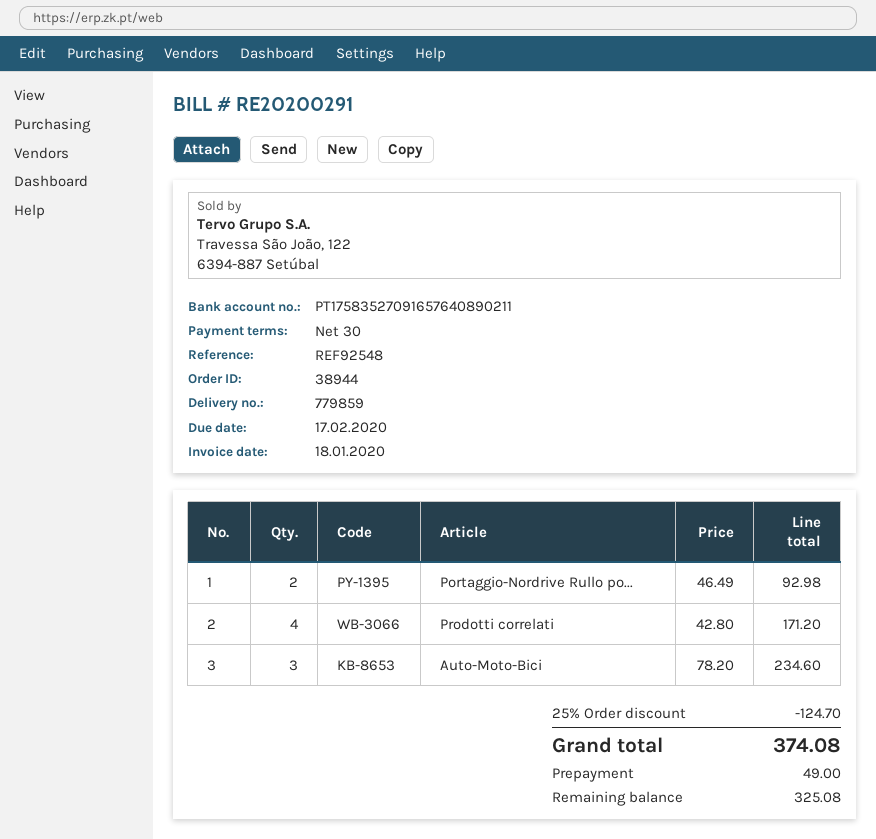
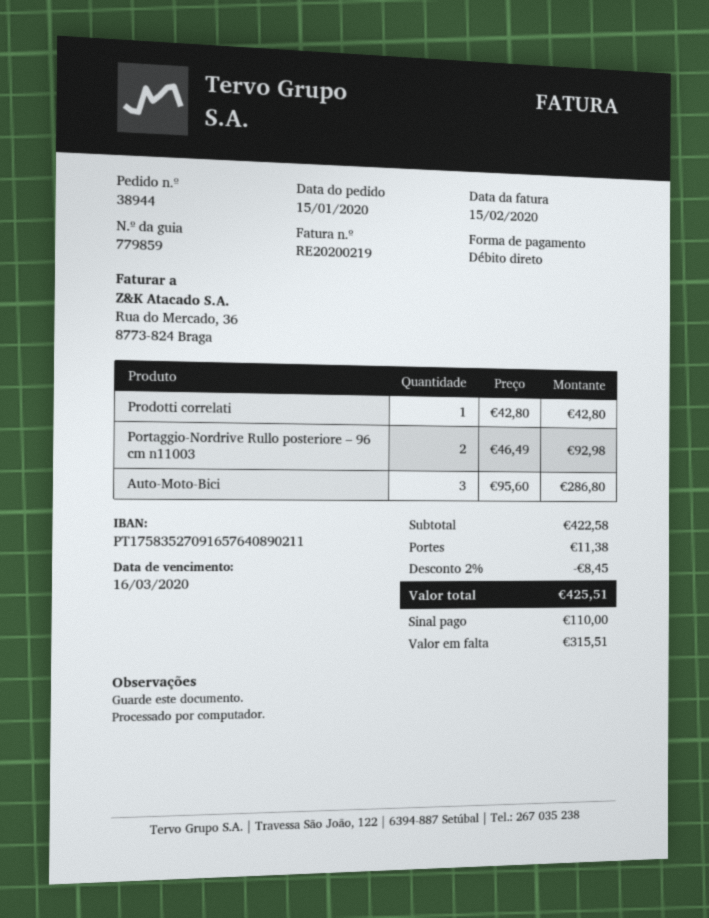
invoice number: RE20200291 -> RE20200219
invoice date: 2020-01-18 -> 2020-02-15
due date: 2020-02-17 -> 2020-03-16
Prodotti correlati: 4 x 42.80 = 171.20 -> 1 x 42.80 = 42.80
Auto-Moto-Bici: 3 x 78.20 = 234.60 -> 3 x 95.60 = 286.80
discount: 25% = 124.70 -> 2% = 8.45
shipping: none -> 11.38
total: 374.08 -> 425.51
deposit: 49.00 -> 110.00
balance: 325.08 -> 315.51

